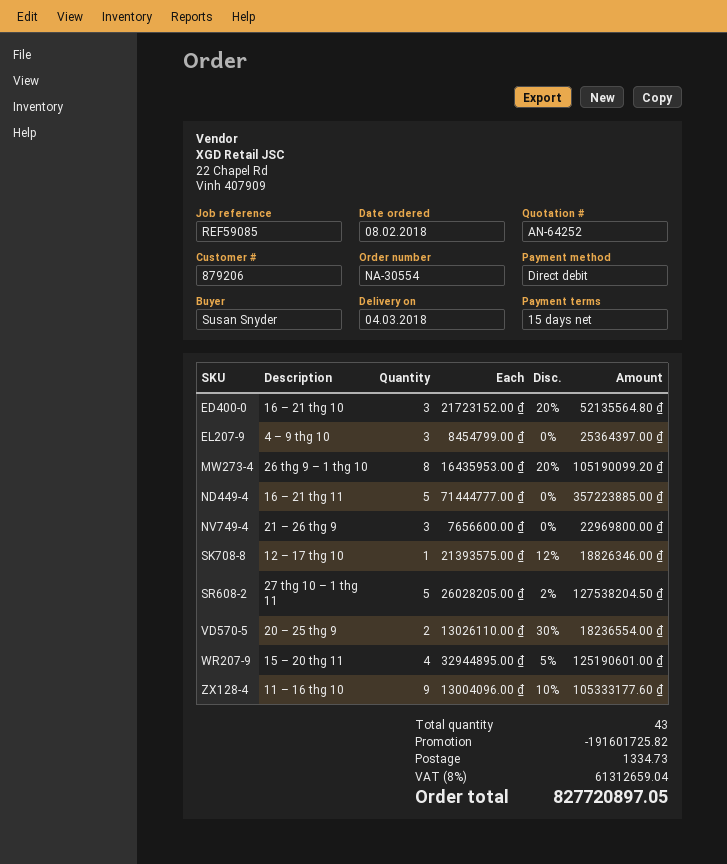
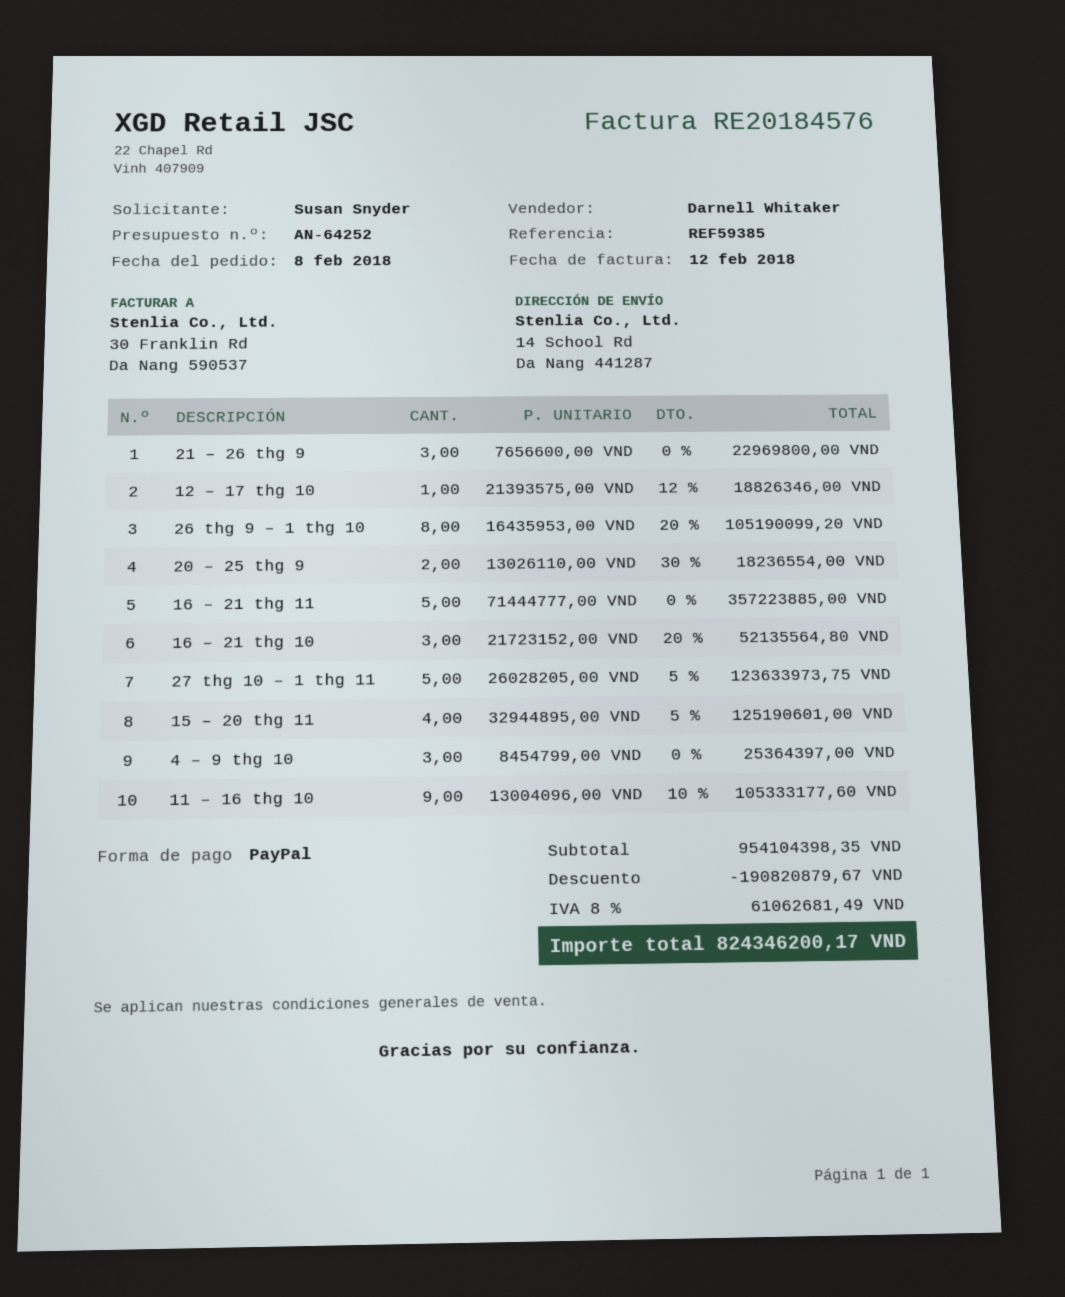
reference: REF59085 -> REF59385
payment method: direct debit -> PayPal
27 thg 10 – 1 thg 11: 5 x 26028205.00 - 2% = 127538204.50 -> 5 x 26028205.00 - 5% = 123633973.75
discount: 191601725.82 -> 190820879.67
shipping: 1334.73 -> none
tax: 8% = 61312659.04 -> 8% = 61062681.49
total: 827720897.05 -> 824346200.17

